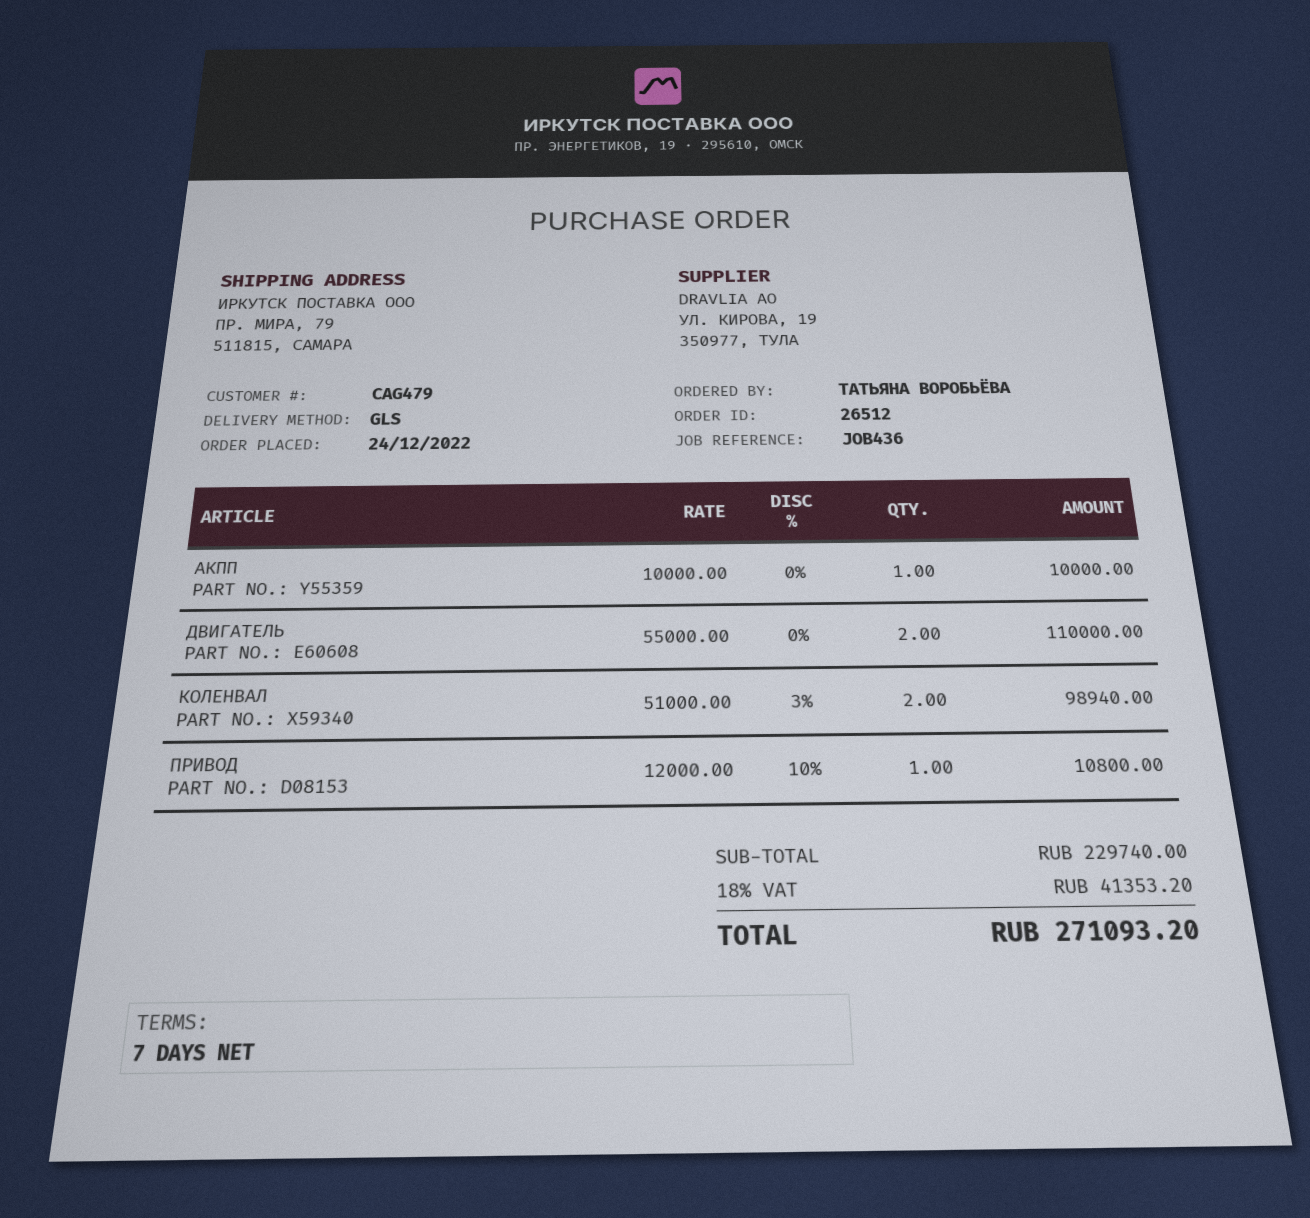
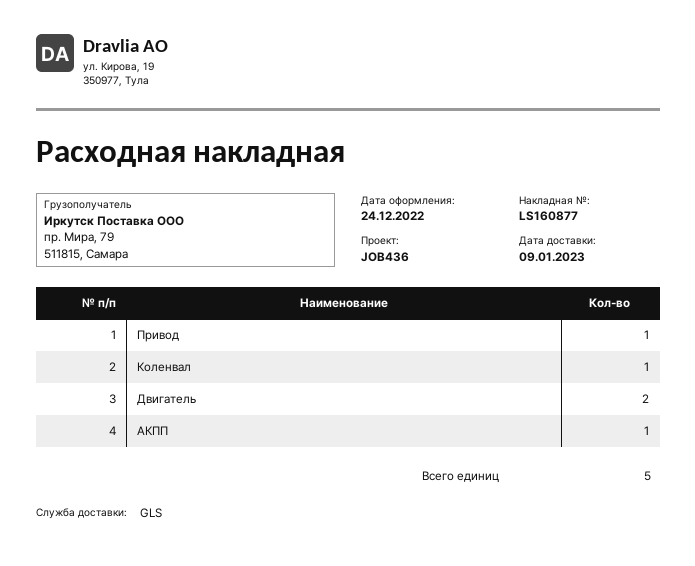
КОЛЕНВАЛ: 2 -> 1

